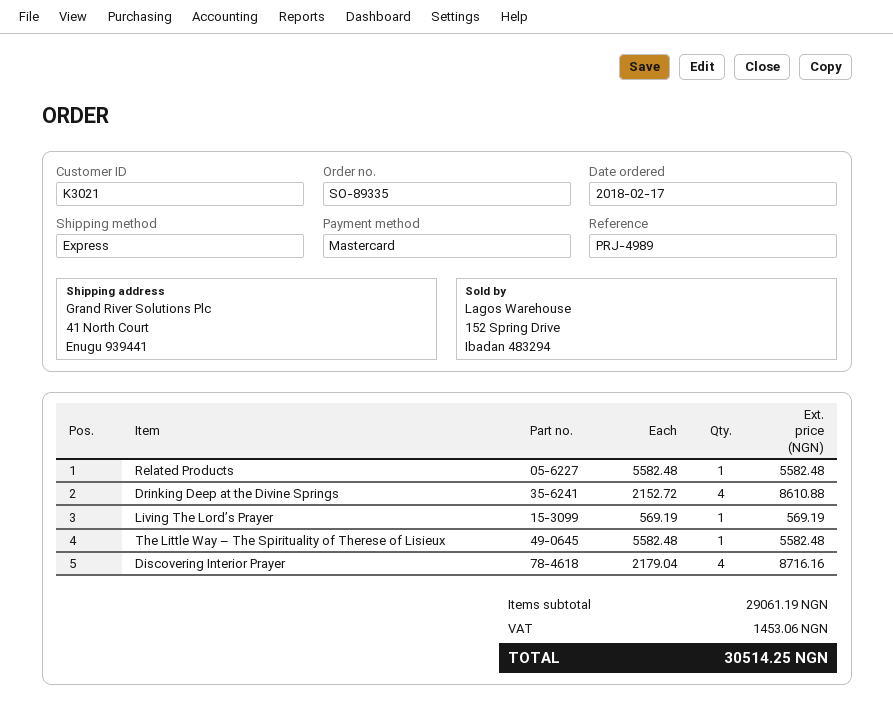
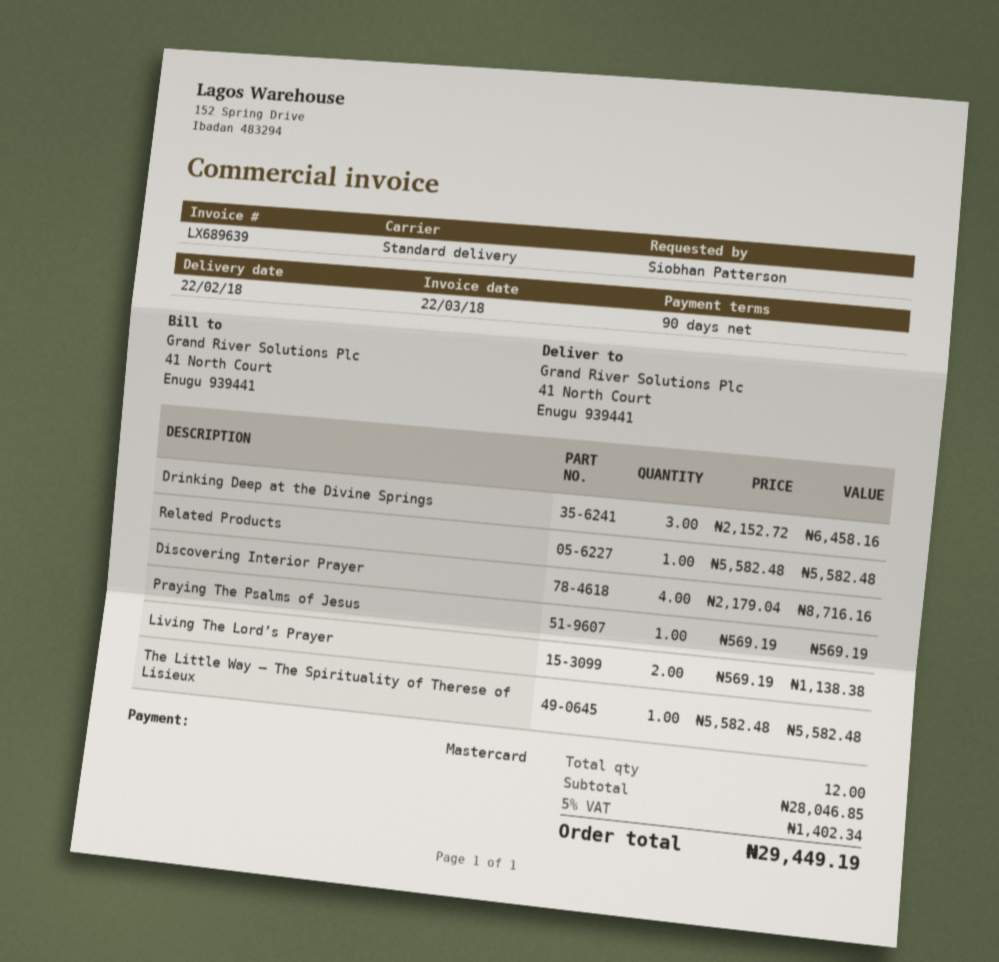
shipping method: express -> standard
Drinking Deep at the Divine Springs: 4 x 2152.72 = 8610.88 -> 3 x 2152.72 = 6458.16
Living The Lord’s Prayer: 1 x 569.19 = 569.19 -> 2 x 569.19 = 1138.38
Praying The Psalms of Jesus: none -> 1 x 569.19 = 569.19
subtotal: 29061.19 -> 28046.85
tax: 1453.06 -> 1402.34
total: 30514.25 -> 29449.19

